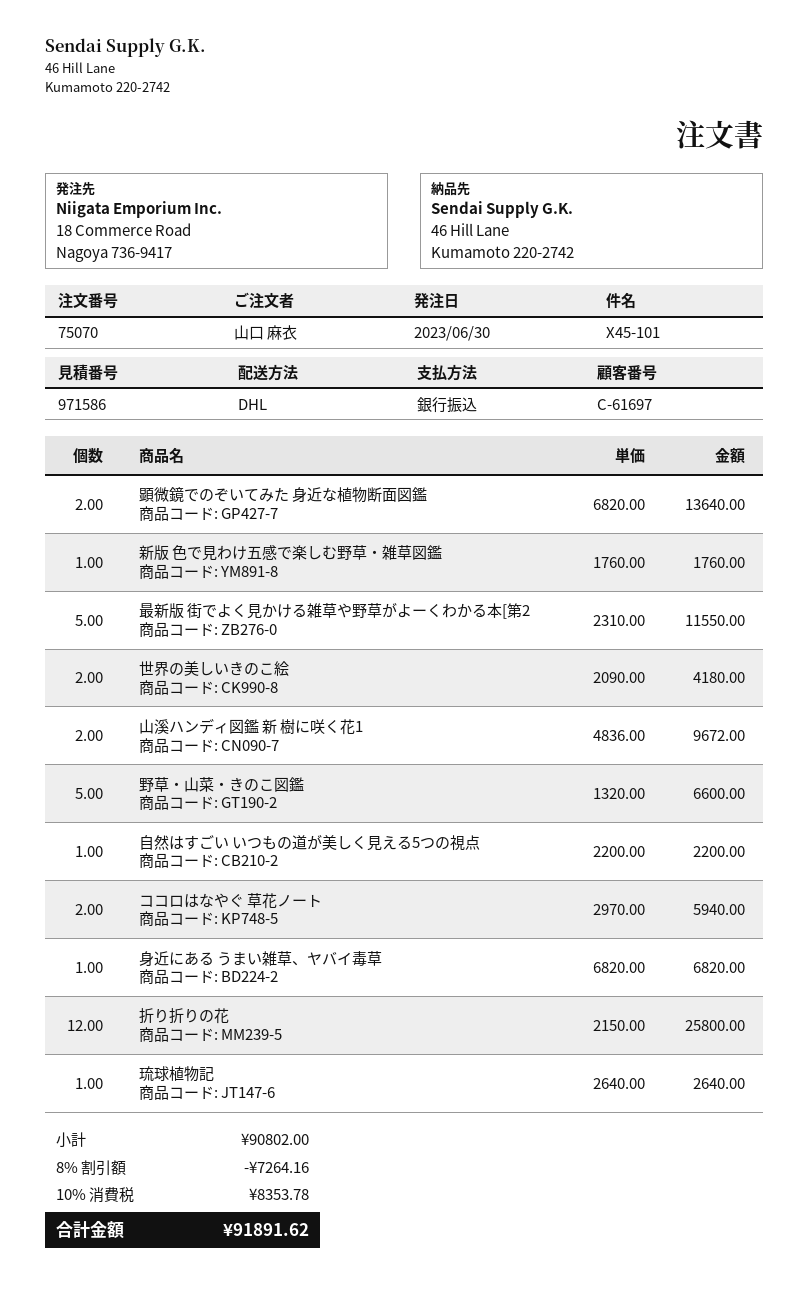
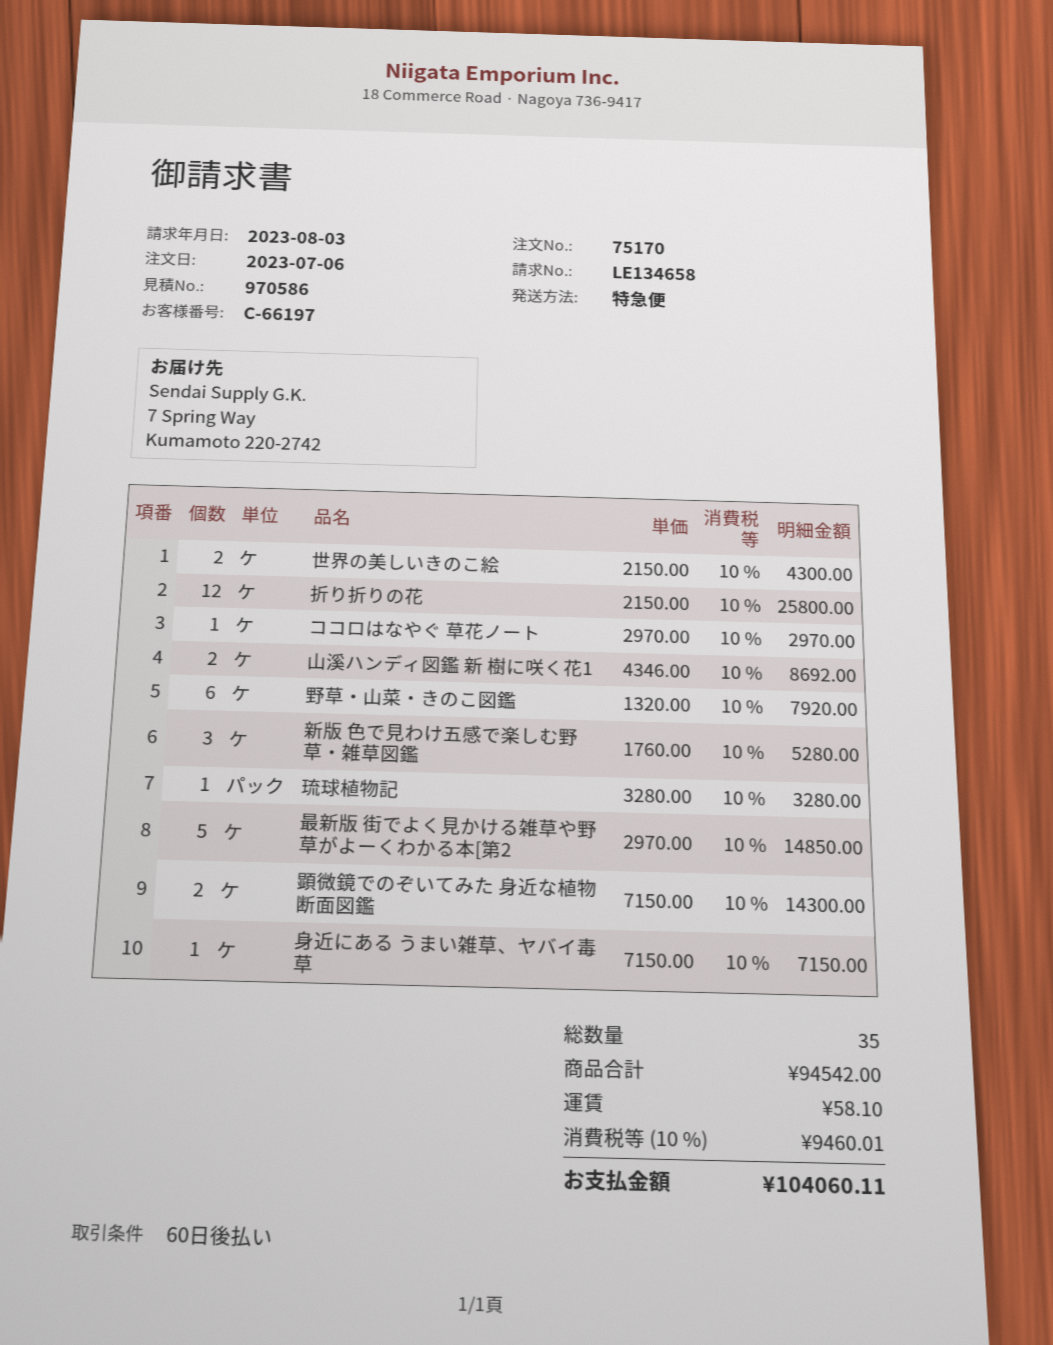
quote number: 971586 -> 970586
order number: 75070 -> 75170
order date: 2023-06-30 -> 2023-07-06
customer number: C-61697 -> C-66197
shipping method: DHL -> express
ship to: 46 Hill Lane, Kumamoto 220-2742 -> 7 Spring Way, Kumamoto 220-2742
顕微鏡でのぞいてみた 身近な植物断面図鑑: 2 x 6820.00 = 13640.00 -> 2 x 7150.00 = 14300.00
新版 色で見わけ五感で楽しむ野草・雑草図鑑: 1 x 1760.00 = 1760.00 -> 3 x 1760.00 = 5280.00
最新版 街でよく見かける雑草や野草がよーくわかる本[第2: 5 x 2310.00 = 11550.00 -> 5 x 2970.00 = 14850.00
世界の美しいきのこ絵: 2 x 2090.00 = 4180.00 -> 2 x 2150.00 = 4300.00
山溪ハンディ図鑑 新 樹に咲く花1: 2 x 4836.00 = 9672.00 -> 2 x 4346.00 = 8692.00
野草・山菜・きのこ図鑑: 5 x 1320.00 = 6600.00 -> 6 x 1320.00 = 7920.00
自然はすごい いつもの道が美しく見える5つの視点: 1 x 2200.00 = 2200.00 -> none
ココロはなやぐ 草花ノート: 2 x 2970.00 = 5940.00 -> 1 x 2970.00 = 2970.00
身近にある うまい雑草、ヤバイ毒草: 1 x 6820.00 = 6820.00 -> 1 x 7150.00 = 7150.00
琉球植物記: 1 x 2640.00 = 2640.00 -> 1 x 3280.00 = 3280.00
subtotal: 90802.00 -> 94542.00
discount: 8% = 7264.16 -> none
shipping: none -> 58.10
tax: 10% = 8353.78 -> 10% = 9460.01
total: 91891.62 -> 104060.11

